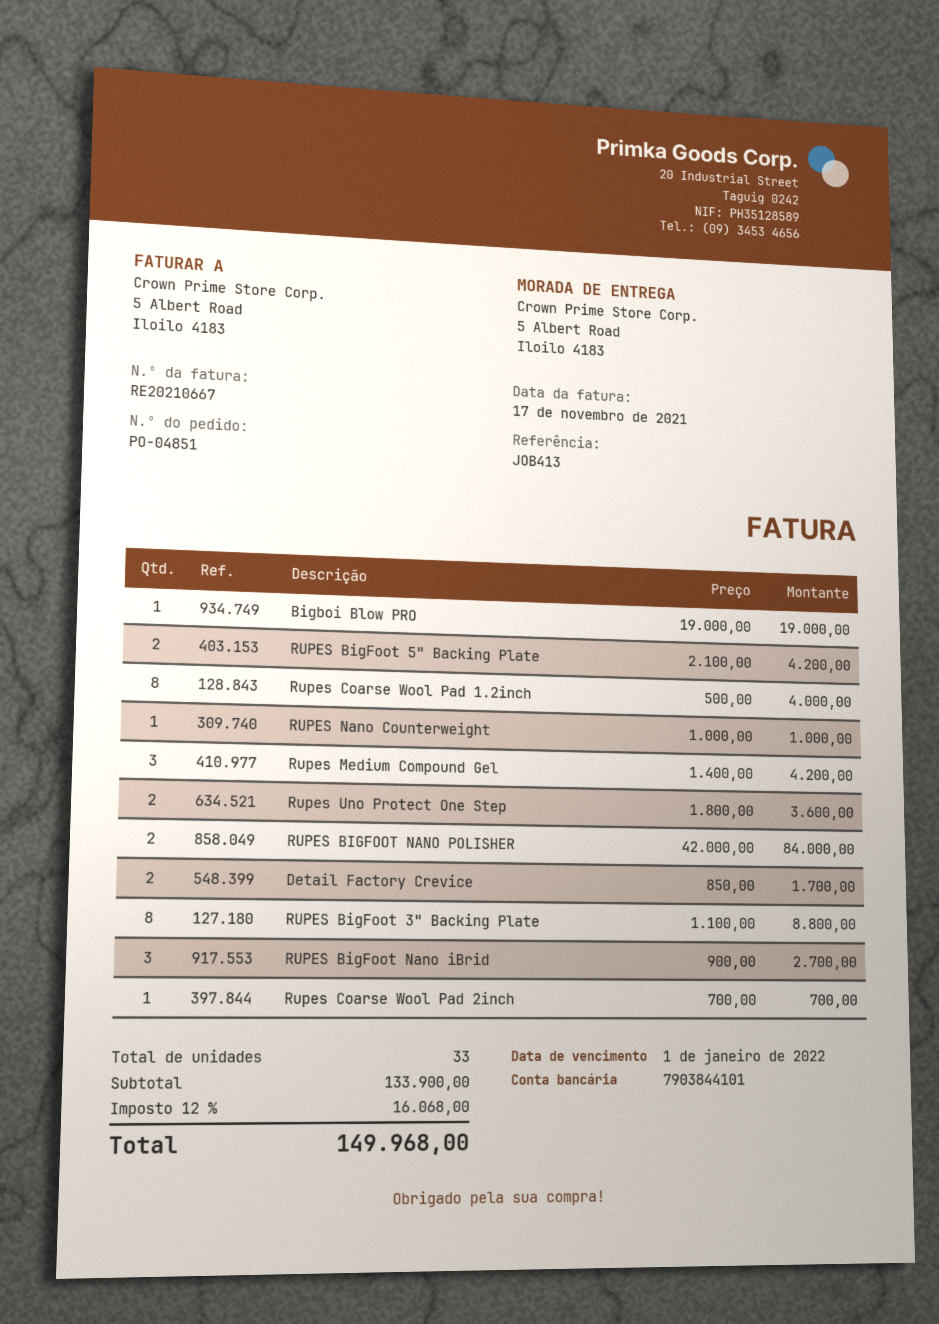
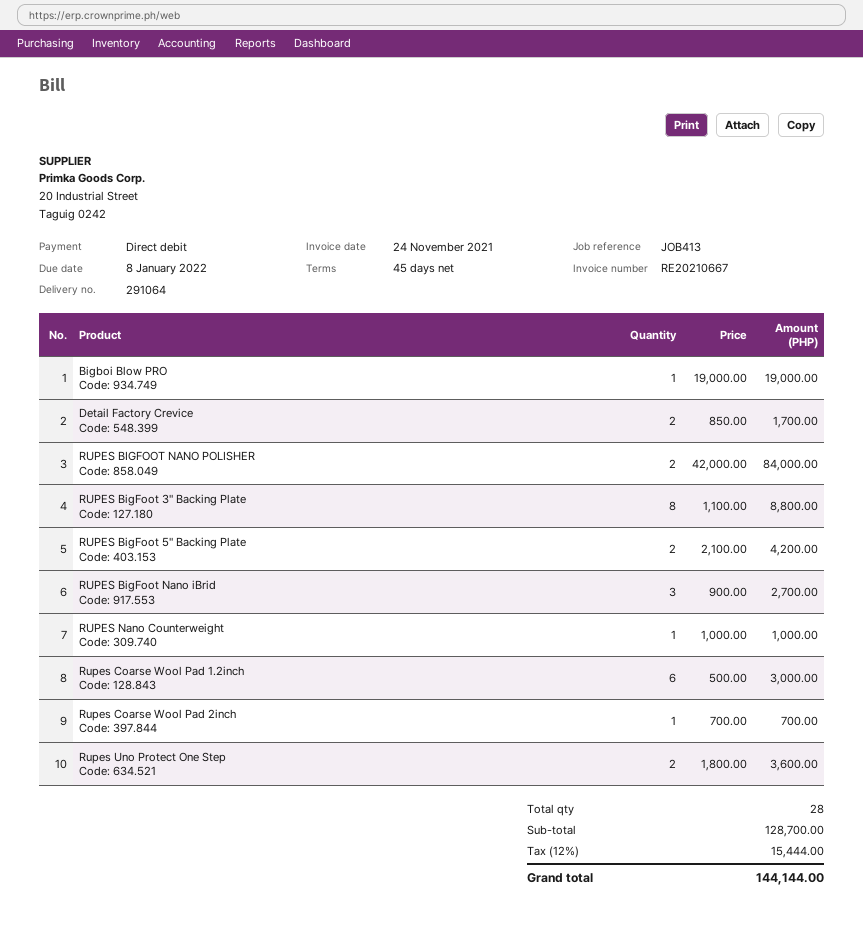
invoice date: 2021-11-17 -> 2021-11-24
due date: 2022-01-01 -> 2022-01-08
Rupes Coarse Wool Pad 1.2inch: 8 x 500.00 = 4000.00 -> 6 x 500.00 = 3000.00
Rupes Medium Compound Gel: 3 x 1400.00 = 4200.00 -> none
total quantity: 33 -> 28
subtotal: 133900.00 -> 128700.00
tax: 12% = 16068.00 -> 12% = 15444.00
total: 149968.00 -> 144144.00

